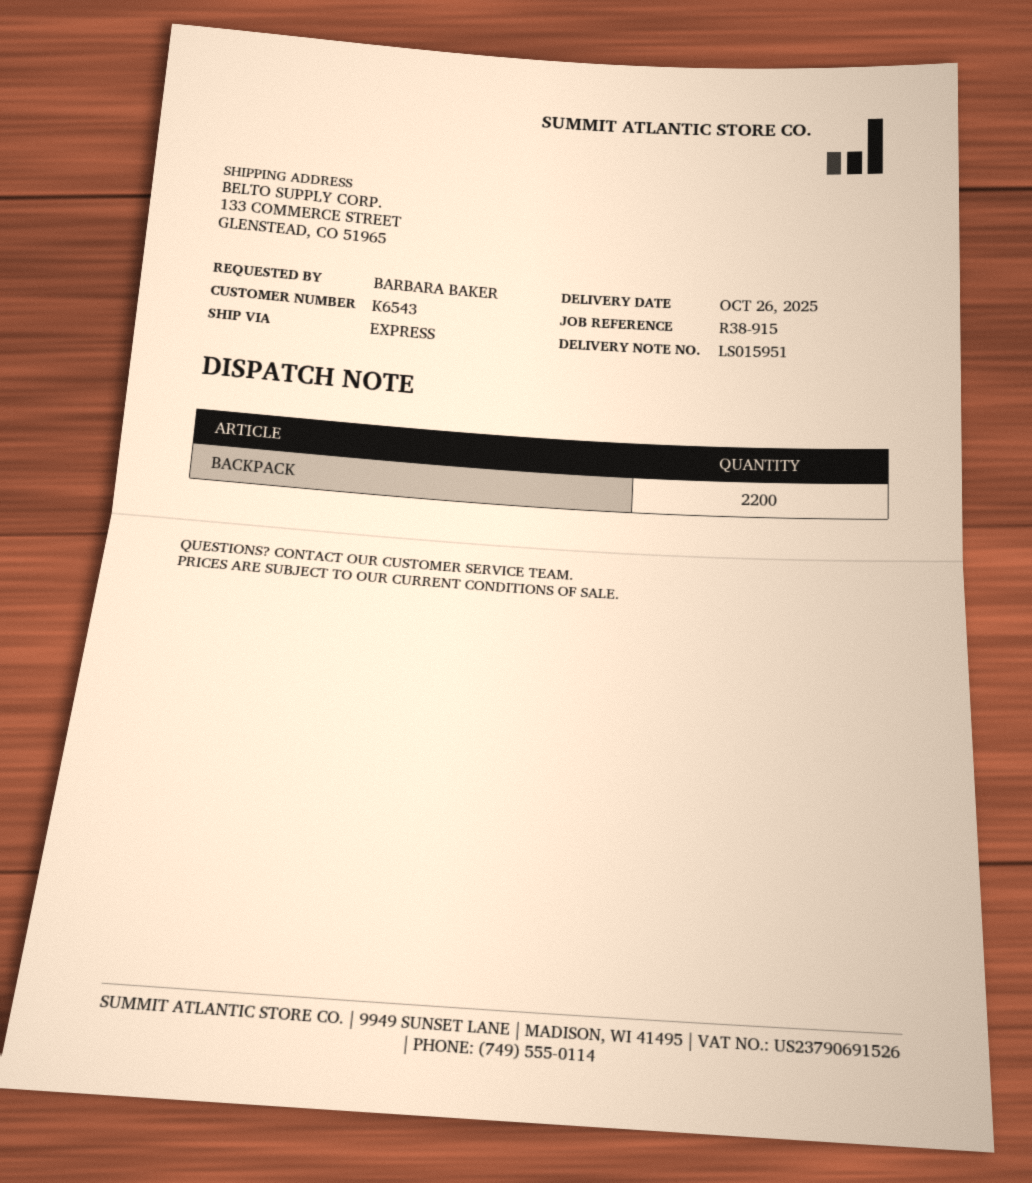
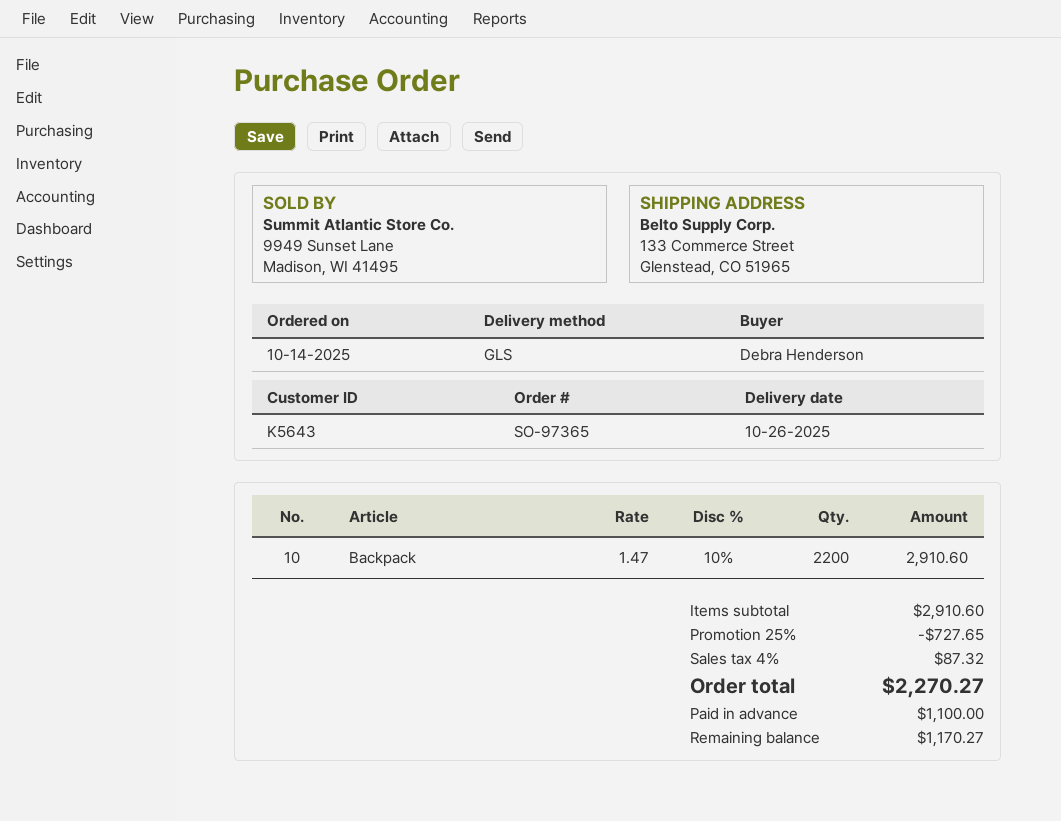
customer number: K6543 -> K5643
ordered by: BARBARA BAKER -> Debra Henderson
shipping method: express -> GLS

